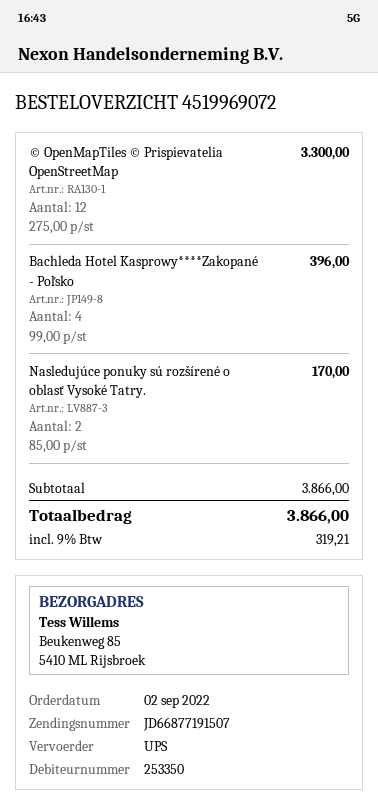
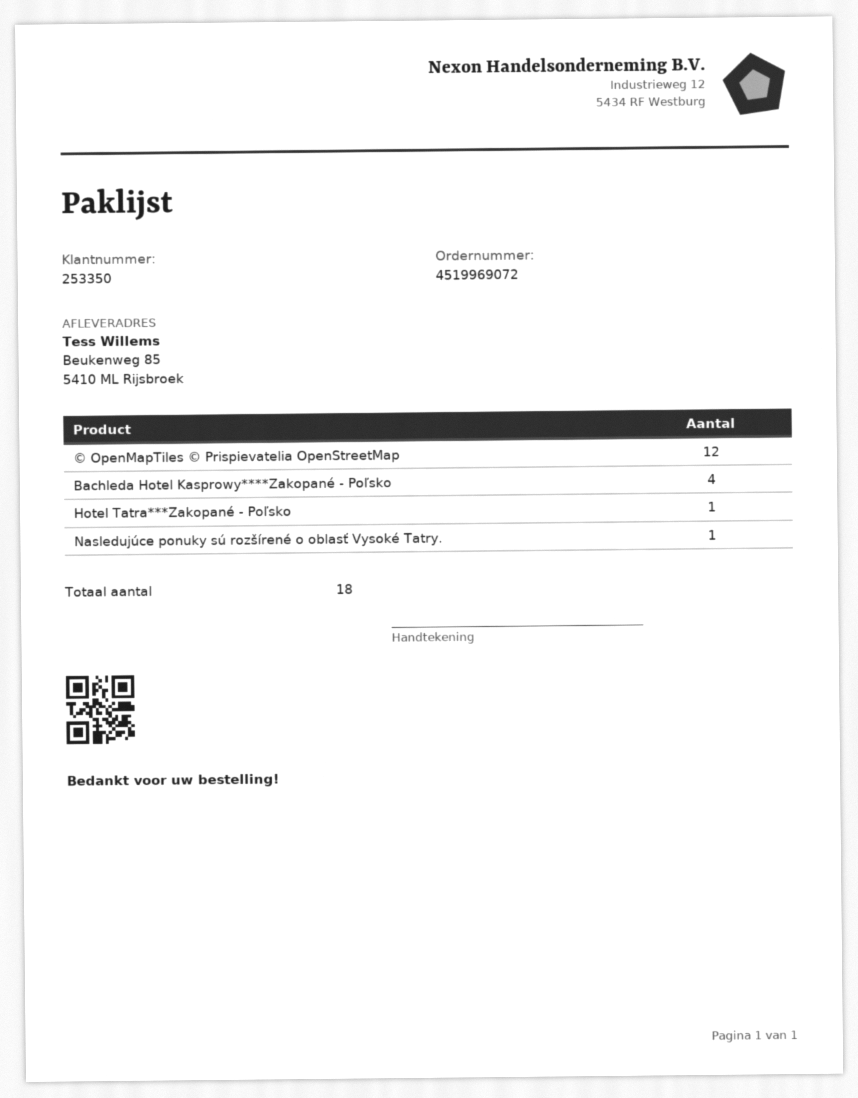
Nasledujúce ponuky sú rozšírené o oblasť Vysoké Tatry.: 2 -> 1
Hotel Tatra***Zakopané - Poľsko: none -> 1

